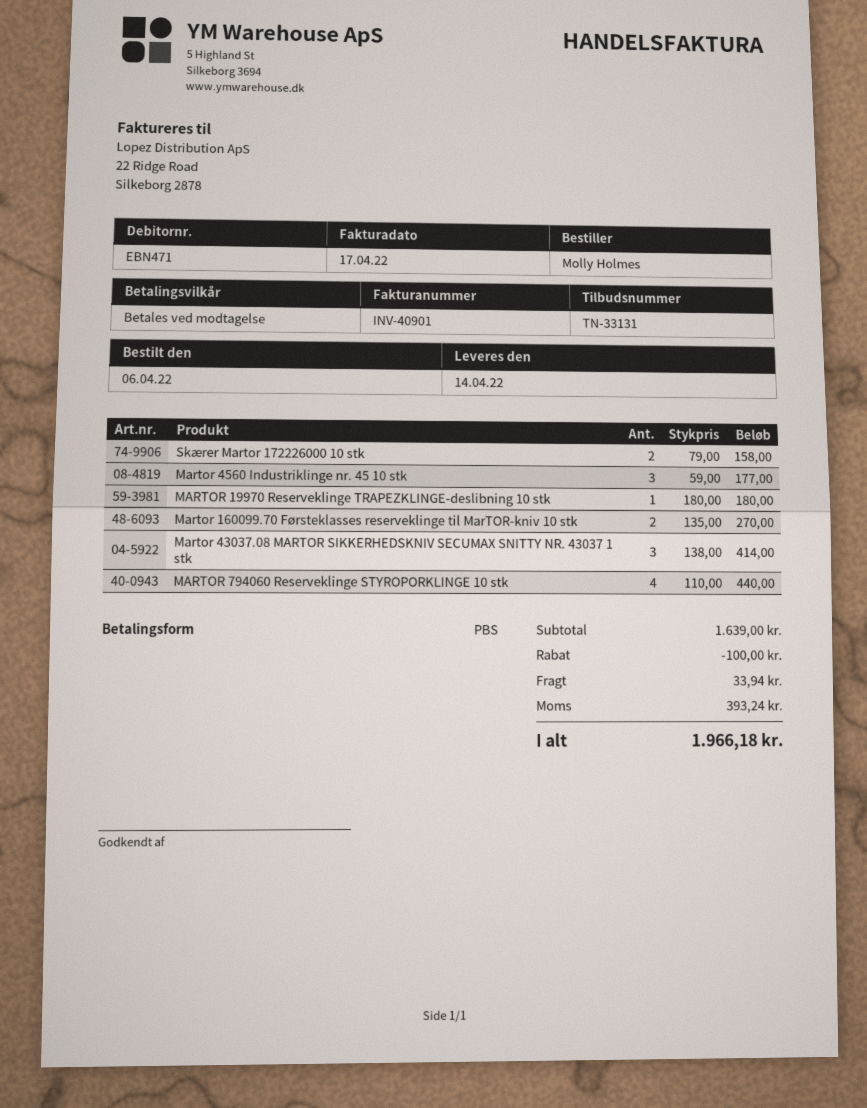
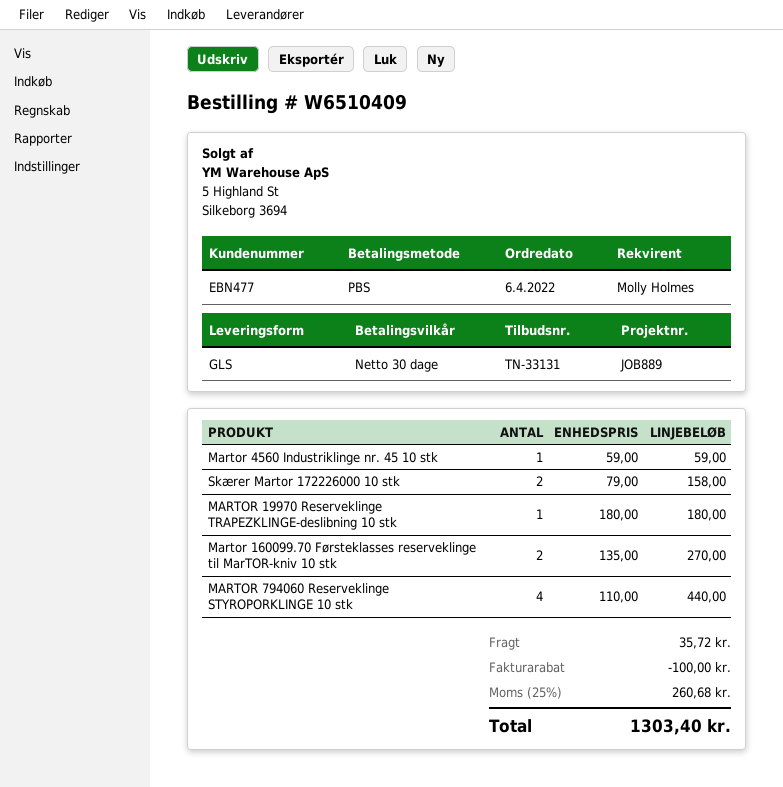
payment terms: on receipt -> 30 days
customer number: EBN471 -> EBN477
Martor 4560 Industriklinge nr. 45 10 stk: 3 x 59.00 = 177.00 -> 1 x 59.00 = 59.00
Martor 43037.08 MARTOR SIKKERHEDSKNIV SECUMAX SNITTY NR. 43037 1 stk: 3 x 138.00 = 414.00 -> none
shipping: 33.94 -> 35.72
tax: 393.24 -> 260.68
total: 1966.18 -> 1303.40

